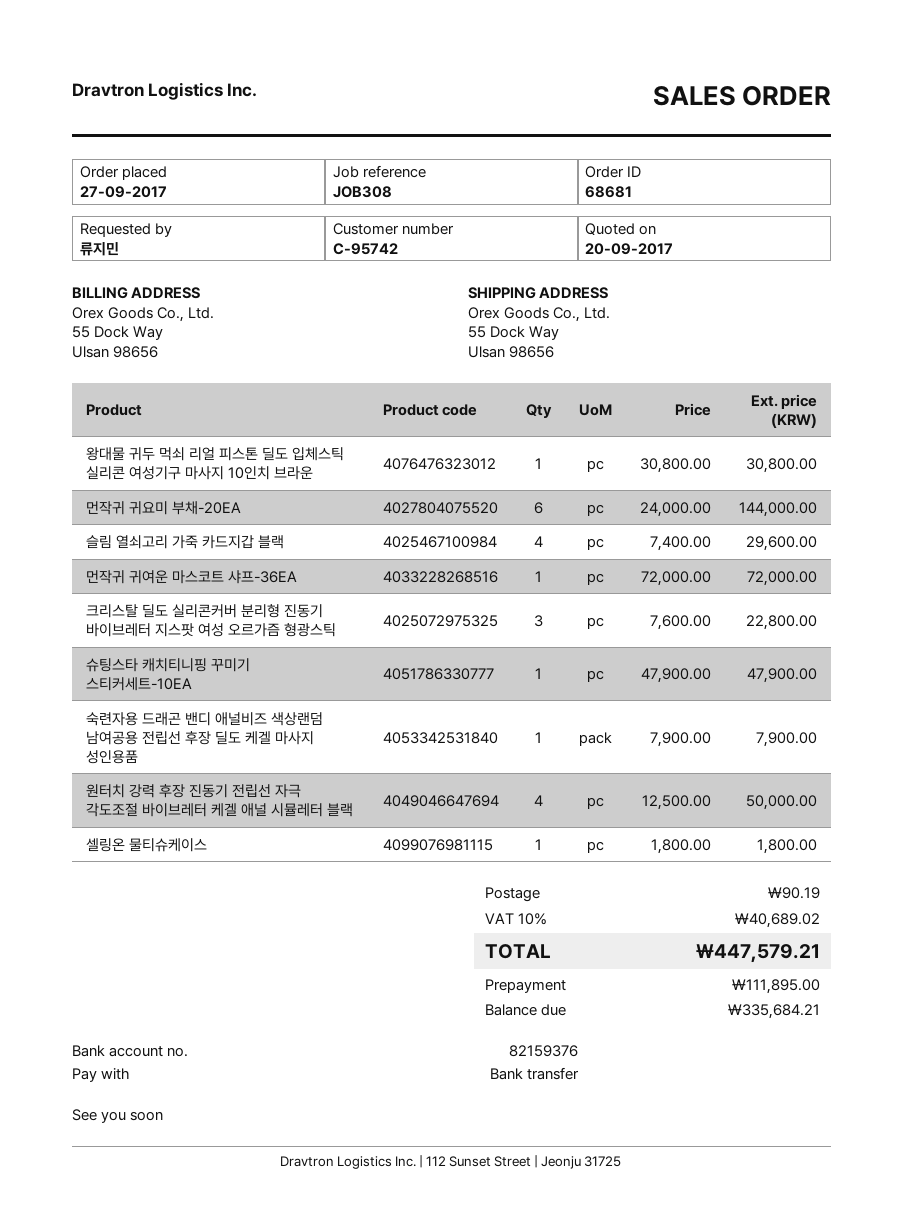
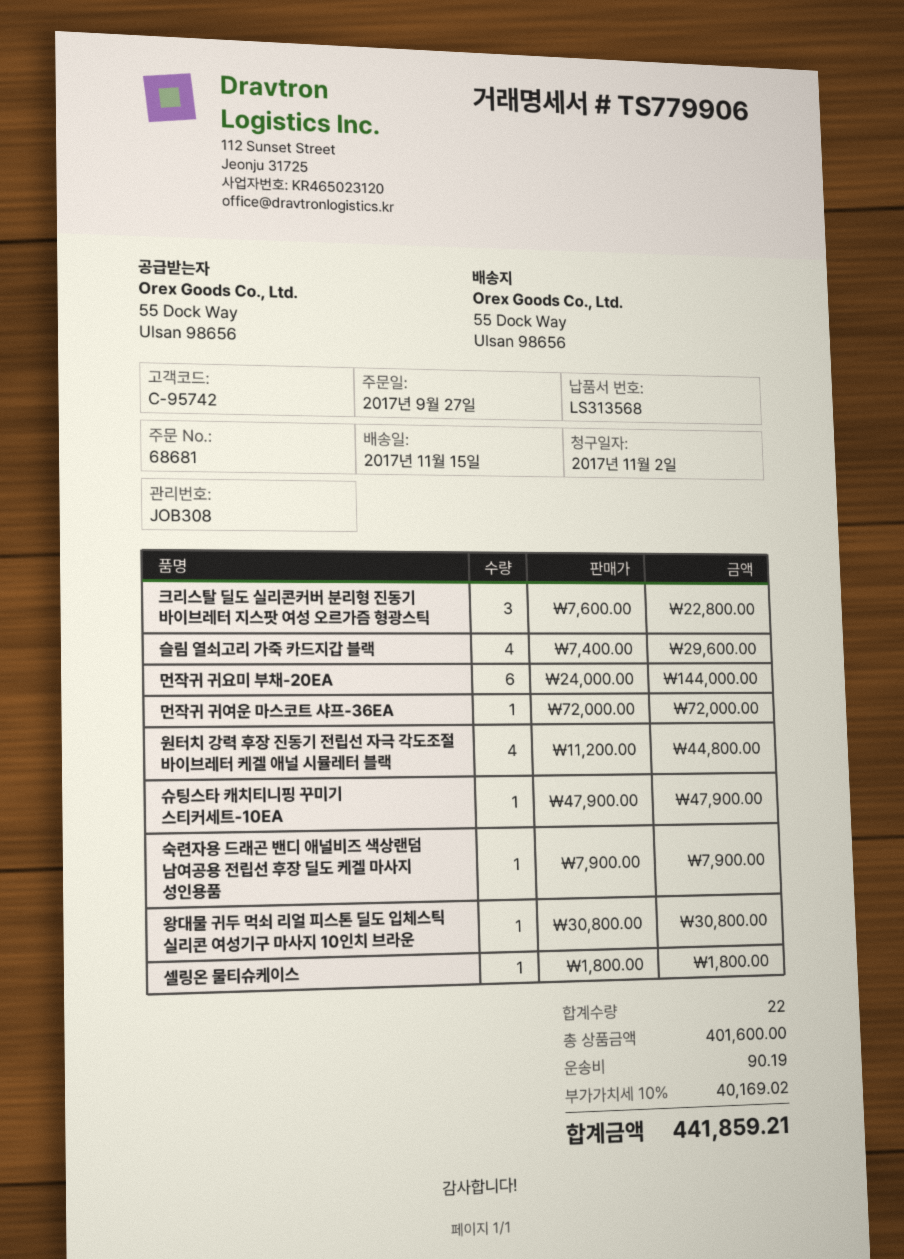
원터치 강력 후장 진동기 전립선 자극 각도조절 바이브레터 케겔 애널 시뮬레터 블랙: 4 x 12500.00 = 50000.00 -> 4 x 11200.00 = 44800.00
tax: 10% = 40689.02 -> 10% = 40169.02
total: 447579.21 -> 441859.21

